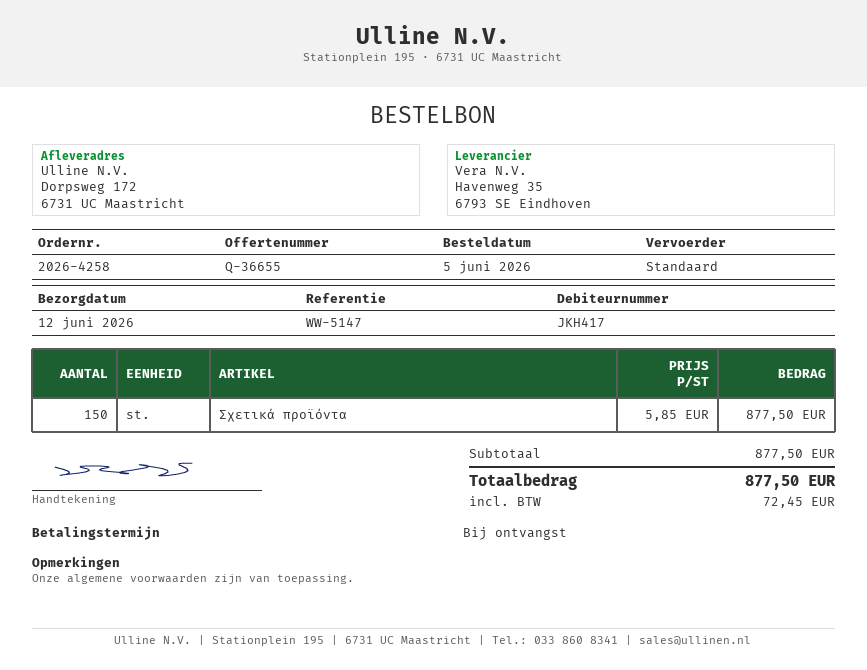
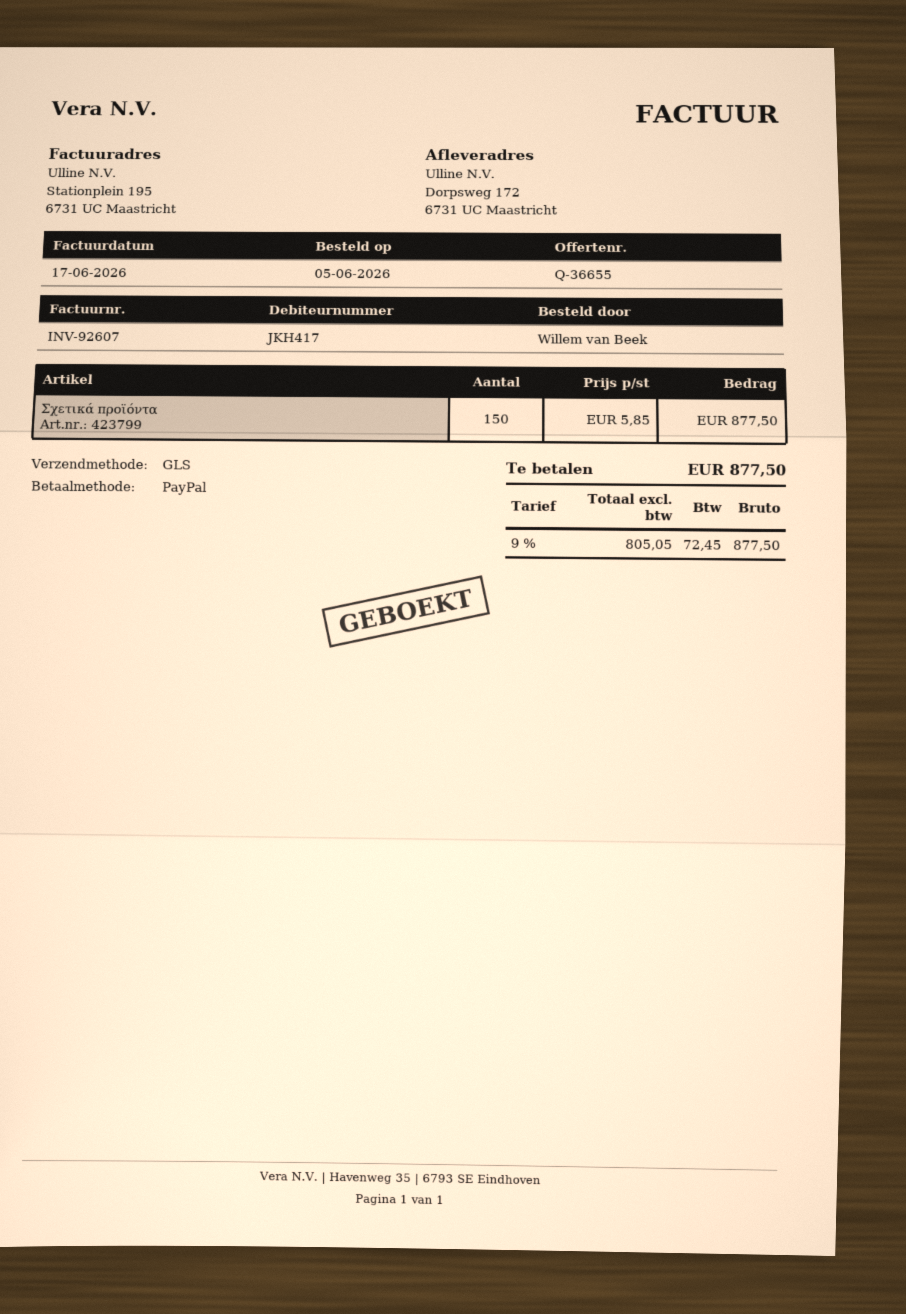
shipping method: standard -> GLS

